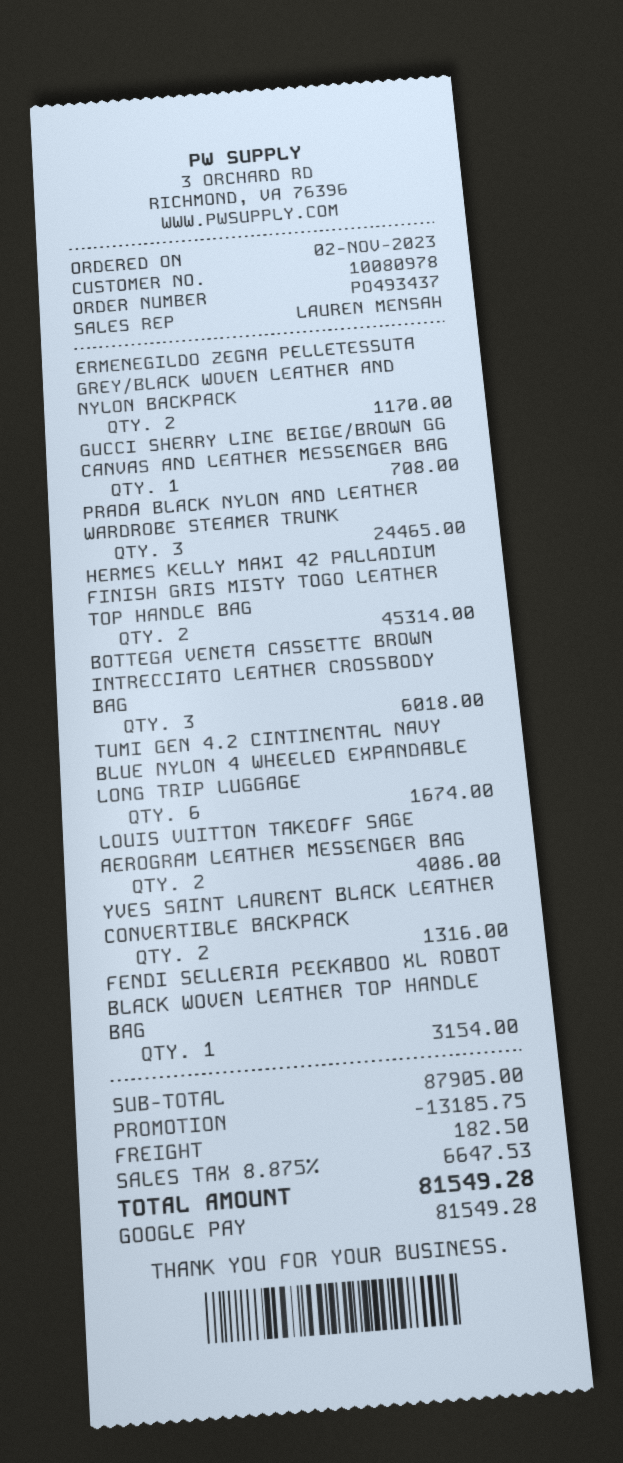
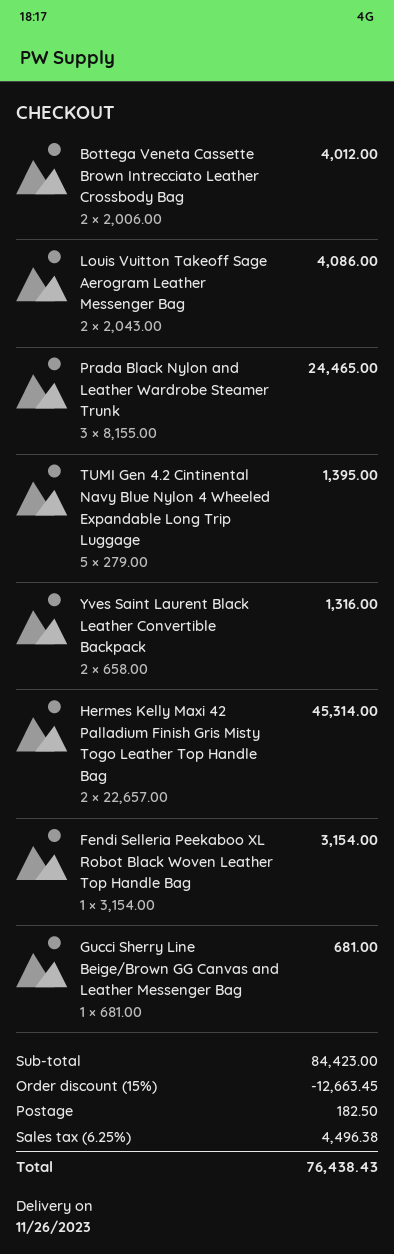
ERMENEGILDO ZEGNA PELLETESSUTA GREY/BLACK WOVEN LEATHER AND NYLON BACKPACK: 2 for 1170.00 -> none
GUCCI SHERRY LINE BEIGE/BROWN GG CANVAS AND LEATHER MESSENGER BAG: 1 for 708.00 -> 1 for 681.00
BOTTEGA VENETA CASSETTE BROWN INTRECCIATO LEATHER CROSSBODY BAG: 3 for 6018.00 -> 2 for 4012.00
TUMI GEN 4.2 CINTINENTAL NAVY BLUE NYLON 4 WHEELED EXPANDABLE LONG TRIP LUGGAGE: 6 for 1674.00 -> 5 for 1395.00
subtotal: 87905.00 -> 84423.00
discount: 13185.75 -> 12663.45
tax: 8.875% = 6647.53 -> 6.25% = 4496.38
total: 81549.28 -> 76438.43

